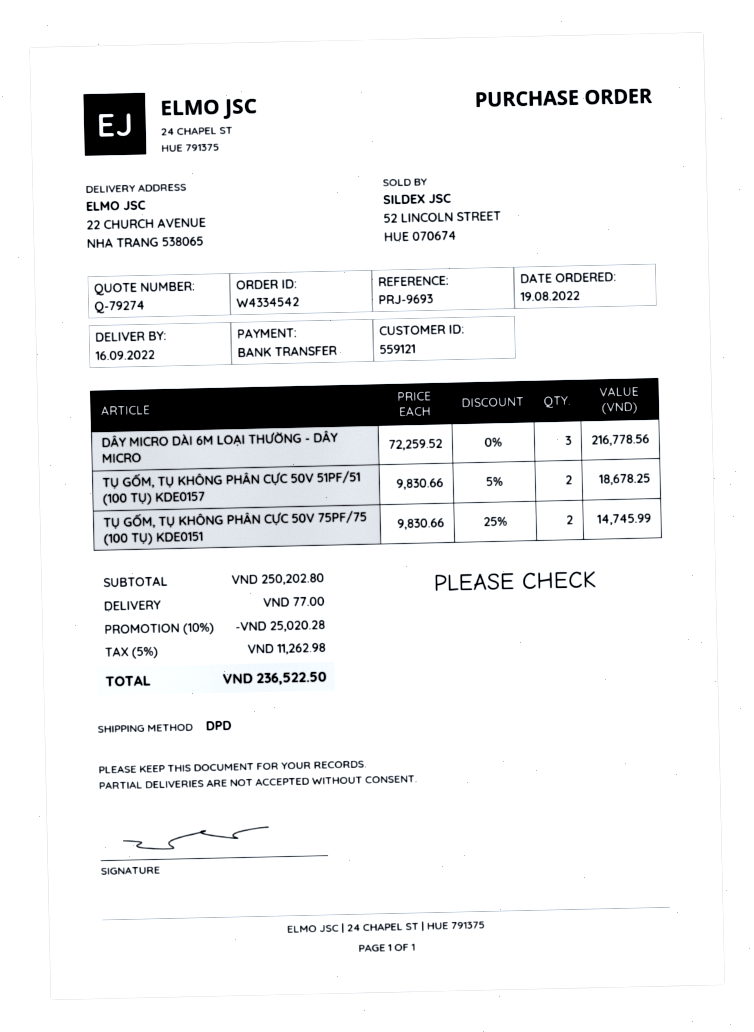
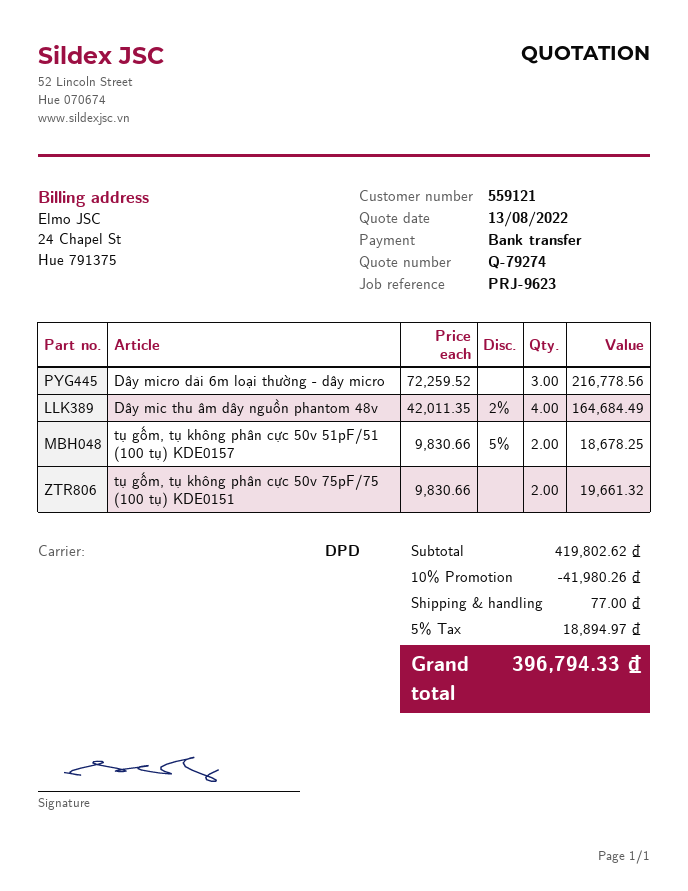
reference: PRJ-9693 -> PRJ-9623
TỤ GỐM, TỤ KHÔNG PHÂN CỰC 50V 75PF/75 (100 TỤ) KDE0151: 2 x 9830.66 - 25% = 14745.99 -> 2 x 9830.66 = 19661.32
Dây mic thu âm dây nguồn phantom 48v: none -> 4 x 42011.35 - 2% = 164684.49
subtotal: 250202.80 -> 419802.62
discount: 10% = 25020.28 -> 10% = 41980.26
tax: 5% = 11262.98 -> 5% = 18894.97
total: 236522.50 -> 396794.33

